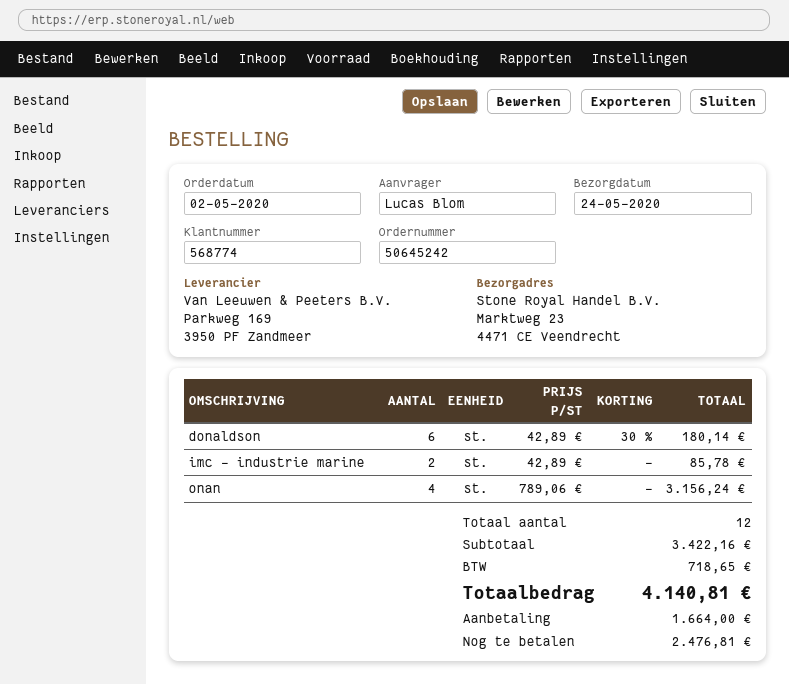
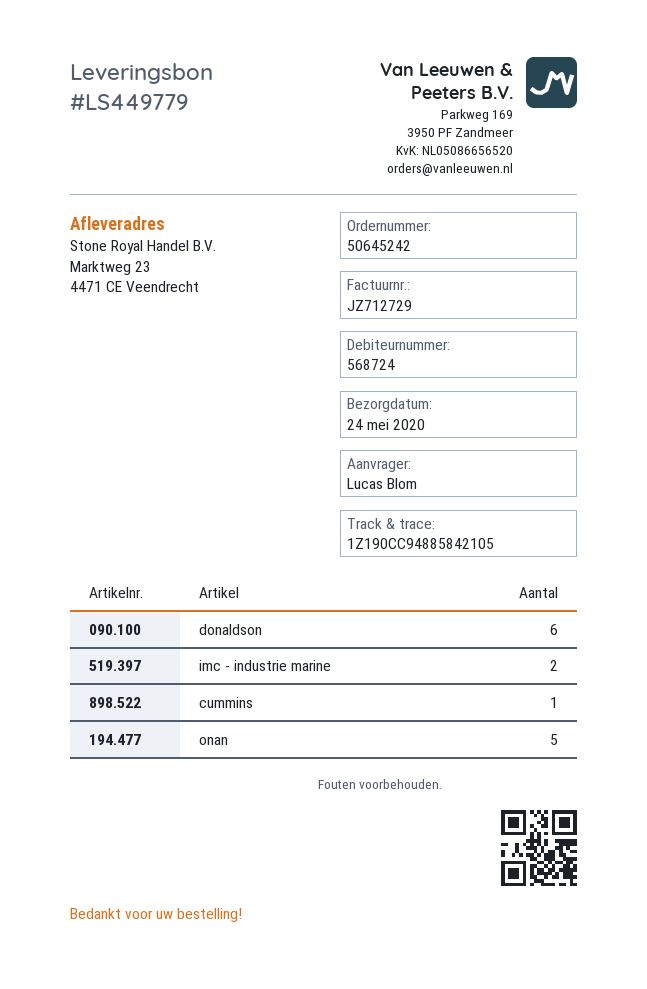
customer number: 568774 -> 568724
onan: 4 -> 5
cummins: none -> 1

